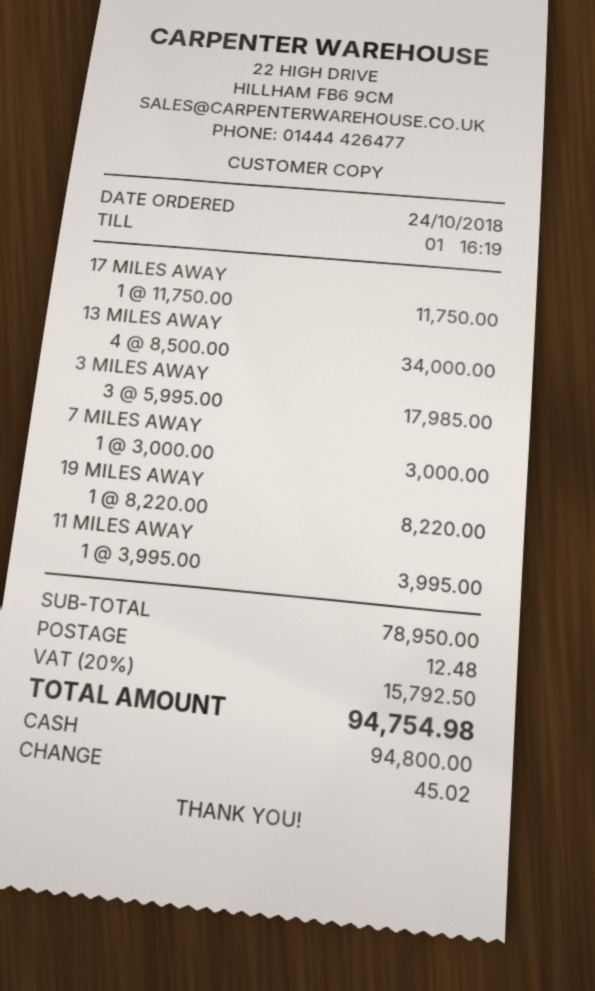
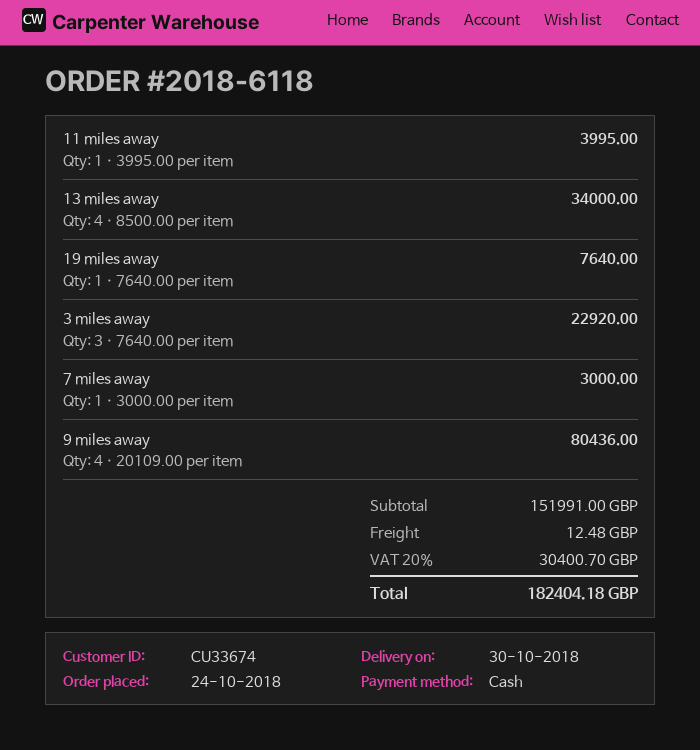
17 MILES AWAY: 1 x 11750.00 = 11750.00 -> none
3 MILES AWAY: 3 x 5995.00 = 17985.00 -> 3 x 7640.00 = 22920.00
19 MILES AWAY: 1 x 8220.00 = 8220.00 -> 1 x 7640.00 = 7640.00
9 miles away: none -> 4 x 20109.00 = 80436.00
subtotal: 78950.00 -> 151991.00
tax: 20% = 15792.50 -> 20% = 30400.70
total: 94754.98 -> 182404.18

